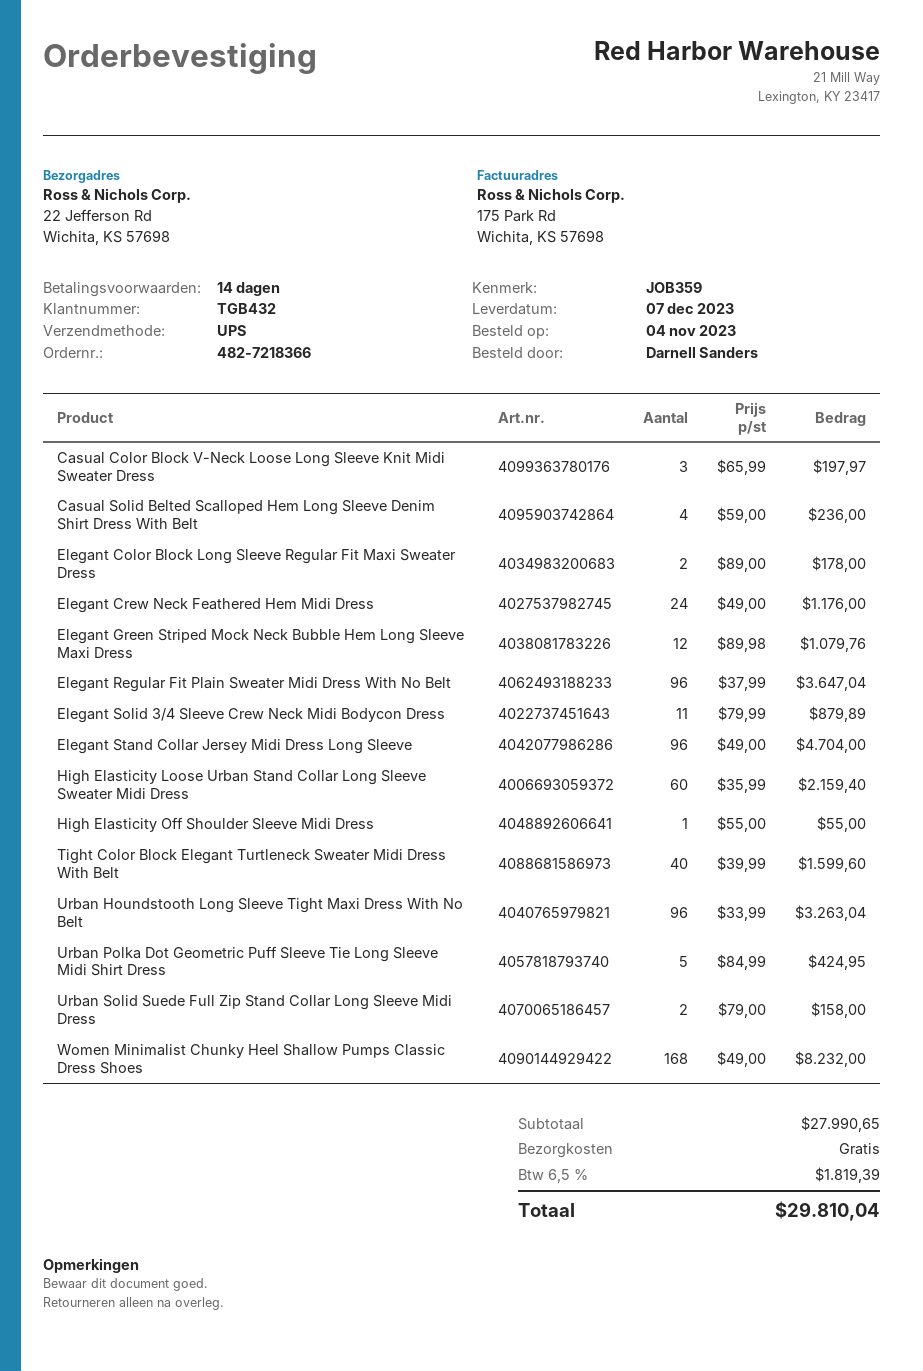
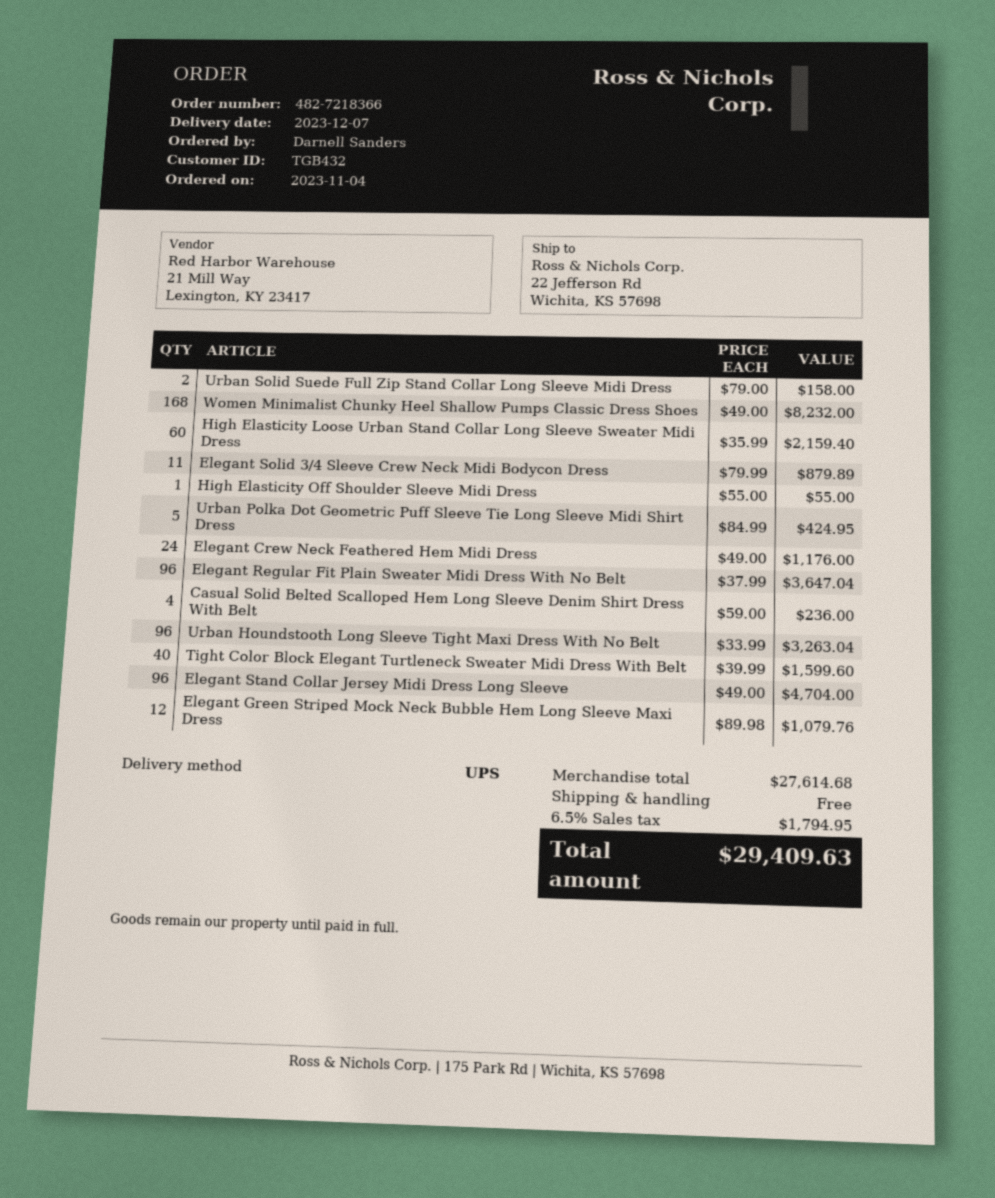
Casual Color Block V-Neck Loose Long Sleeve Knit Midi Sweater Dress: 3 x 65.99 = 197.97 -> none
Elegant Color Block Long Sleeve Regular Fit Maxi Sweater Dress: 2 x 89.00 = 178.00 -> none
subtotal: 27990.65 -> 27614.68
tax: 6.5% = 1819.39 -> 6.5% = 1794.95
total: 29810.04 -> 29409.63

